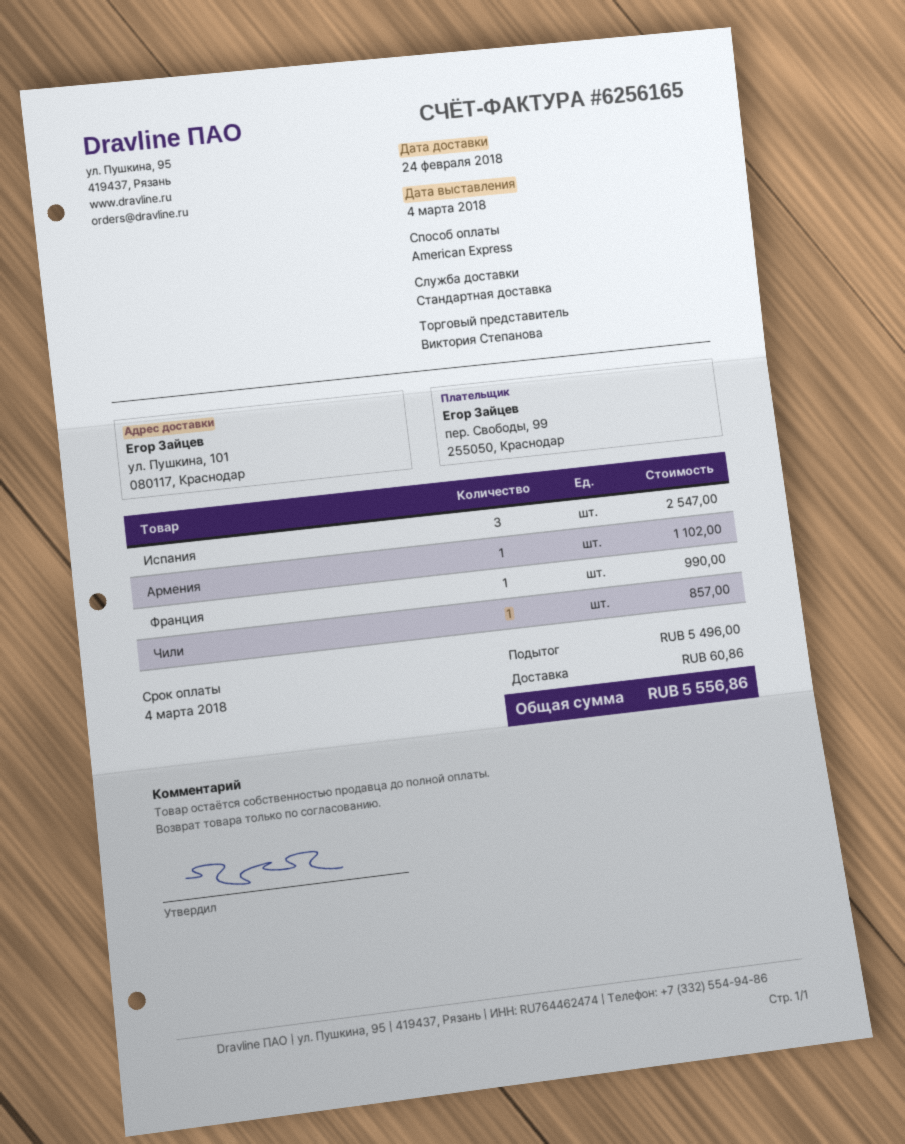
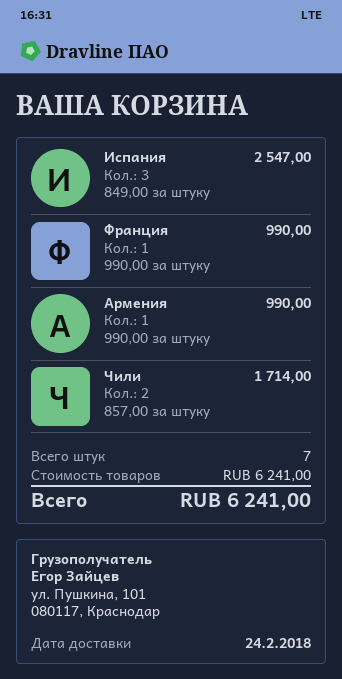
Армения: 1 for 1102.00 -> 1 for 990.00
Чили: 1 for 857.00 -> 2 for 1714.00
subtotal: 5496.00 -> 6241.00
shipping: 60.86 -> none
total: 5556.86 -> 6241.00

